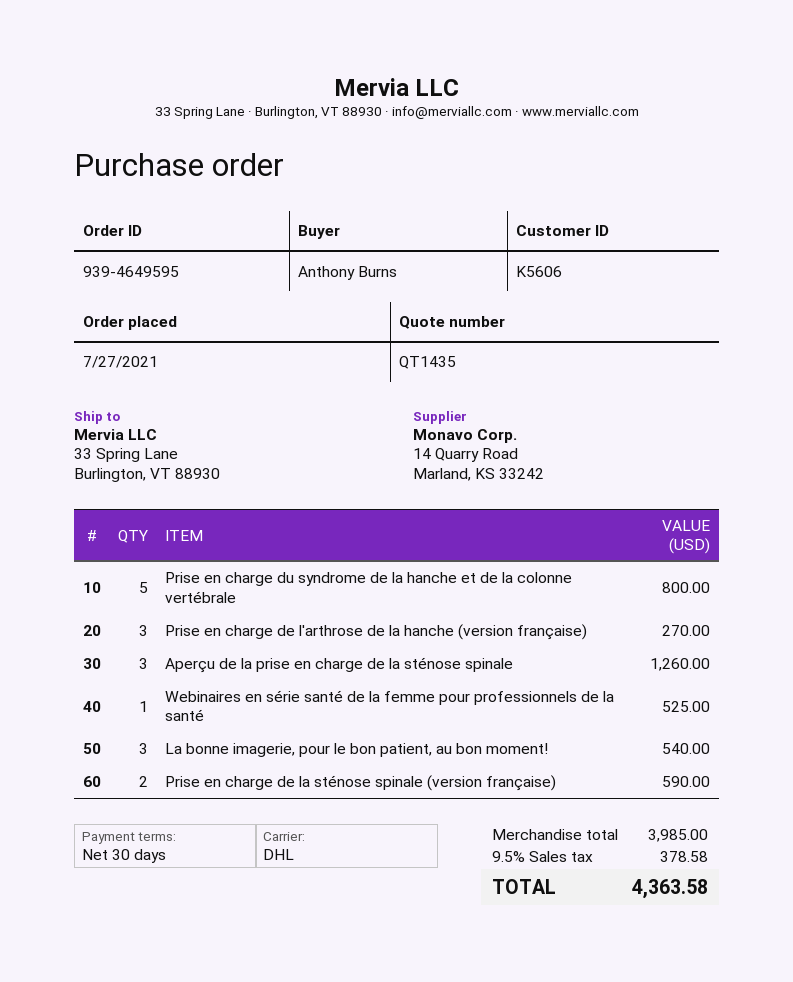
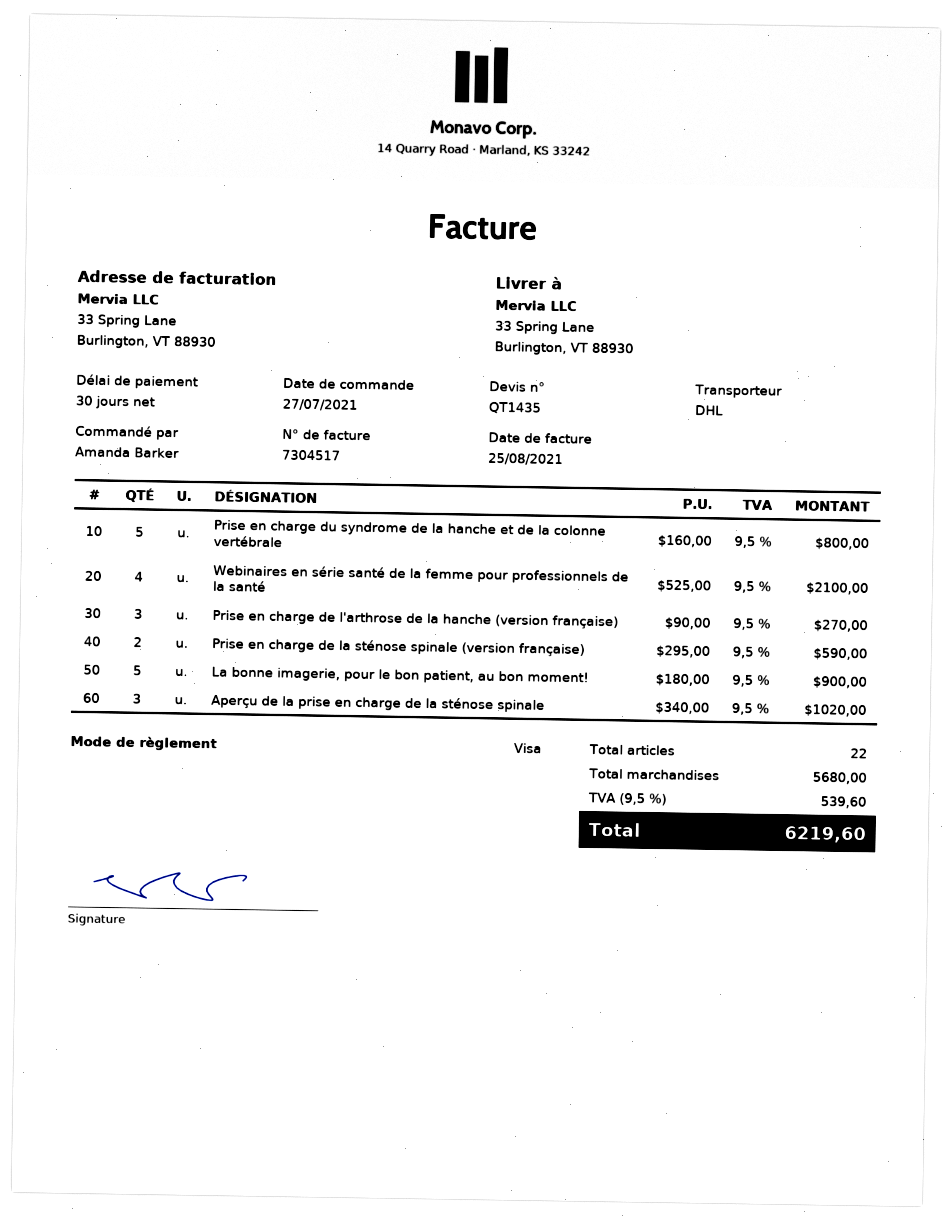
ordered by: Anthony Burns -> Amanda Barker
Aperçu de la prise en charge de la sténose spinale: 3 for 1260.00 -> 3 for 1020.00
Webinaires en série santé de la femme pour professionnels de la santé: 1 for 525.00 -> 4 for 2100.00
La bonne imagerie, pour le bon patient, au bon moment!: 3 for 540.00 -> 5 for 900.00
subtotal: 3985.00 -> 5680.00
tax: 9.5% = 378.58 -> 9.5% = 539.60
total: 4363.58 -> 6219.60

